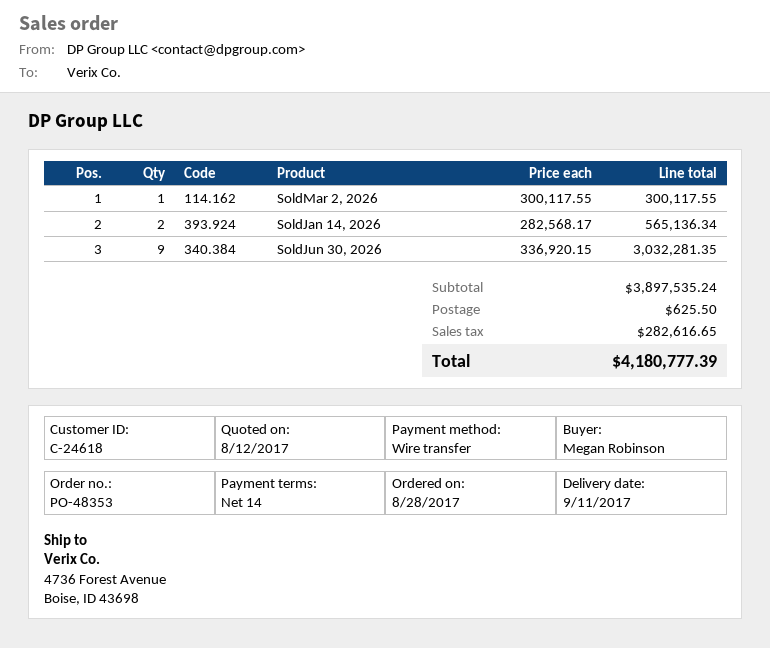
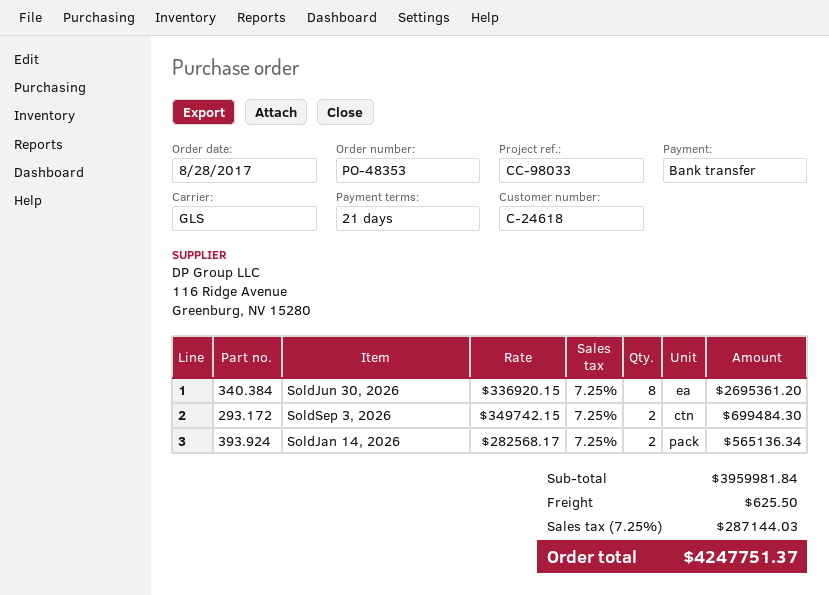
payment terms: 14 days -> 21 days
SoldMar 2, 2026: 1 x 300117.55 = 300117.55 -> none
SoldJun 30, 2026: 9 x 336920.15 = 3032281.35 -> 8 x 336920.15 = 2695361.20
SoldSep 3, 2026: none -> 2 x 349742.15 = 699484.30
subtotal: 3897535.24 -> 3959981.84
tax: 282616.65 -> 287144.03
total: 4180777.39 -> 4247751.37

